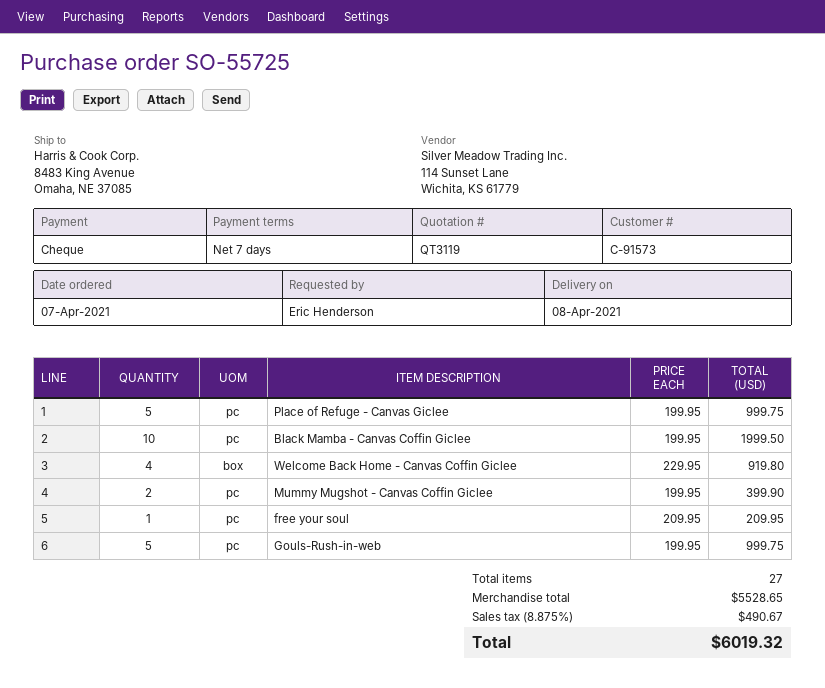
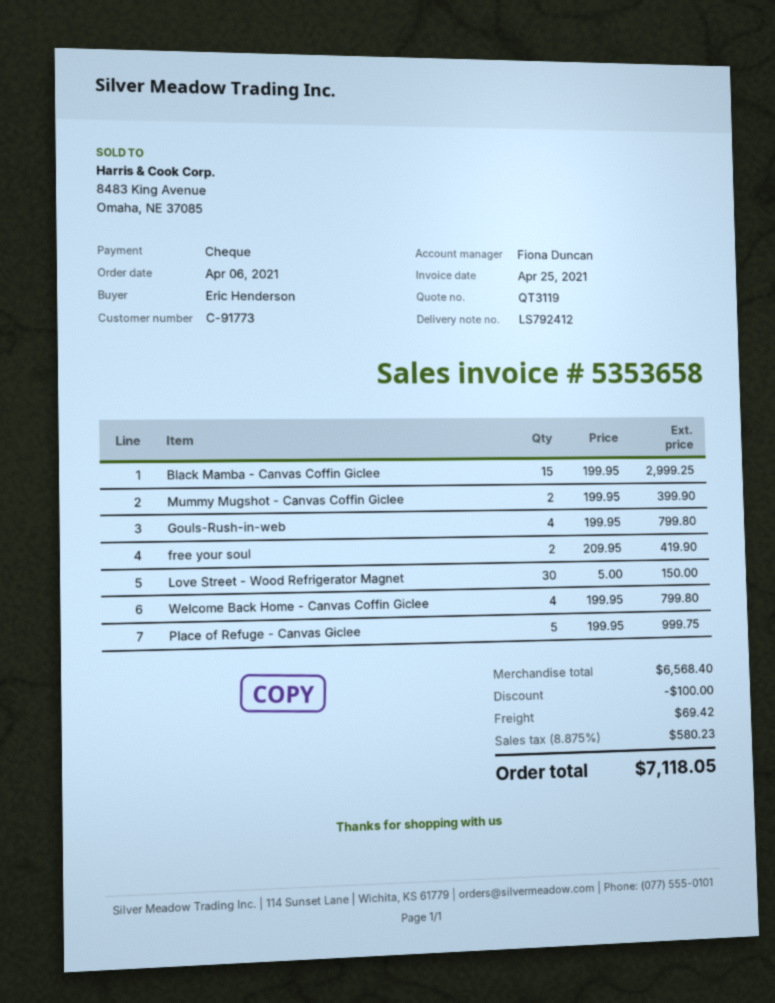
order date: 2021-04-07 -> 2021-04-06
customer number: C-91573 -> C-91773
Black Mamba - Canvas Coffin Giclee: 10 x 199.95 = 1999.50 -> 15 x 199.95 = 2999.25
Welcome Back Home - Canvas Coffin Giclee: 4 x 229.95 = 919.80 -> 4 x 199.95 = 799.80
free your soul: 1 x 209.95 = 209.95 -> 2 x 209.95 = 419.90
Gouls-Rush-in-web: 5 x 199.95 = 999.75 -> 4 x 199.95 = 799.80
Love Street - Wood Refrigerator Magnet: none -> 30 x 5.00 = 150.00
subtotal: 5528.65 -> 6568.40
discount: none -> 100.00
shipping: none -> 69.42
tax: 8.875% = 490.67 -> 8.875% = 580.23
total: 6019.32 -> 7118.05

